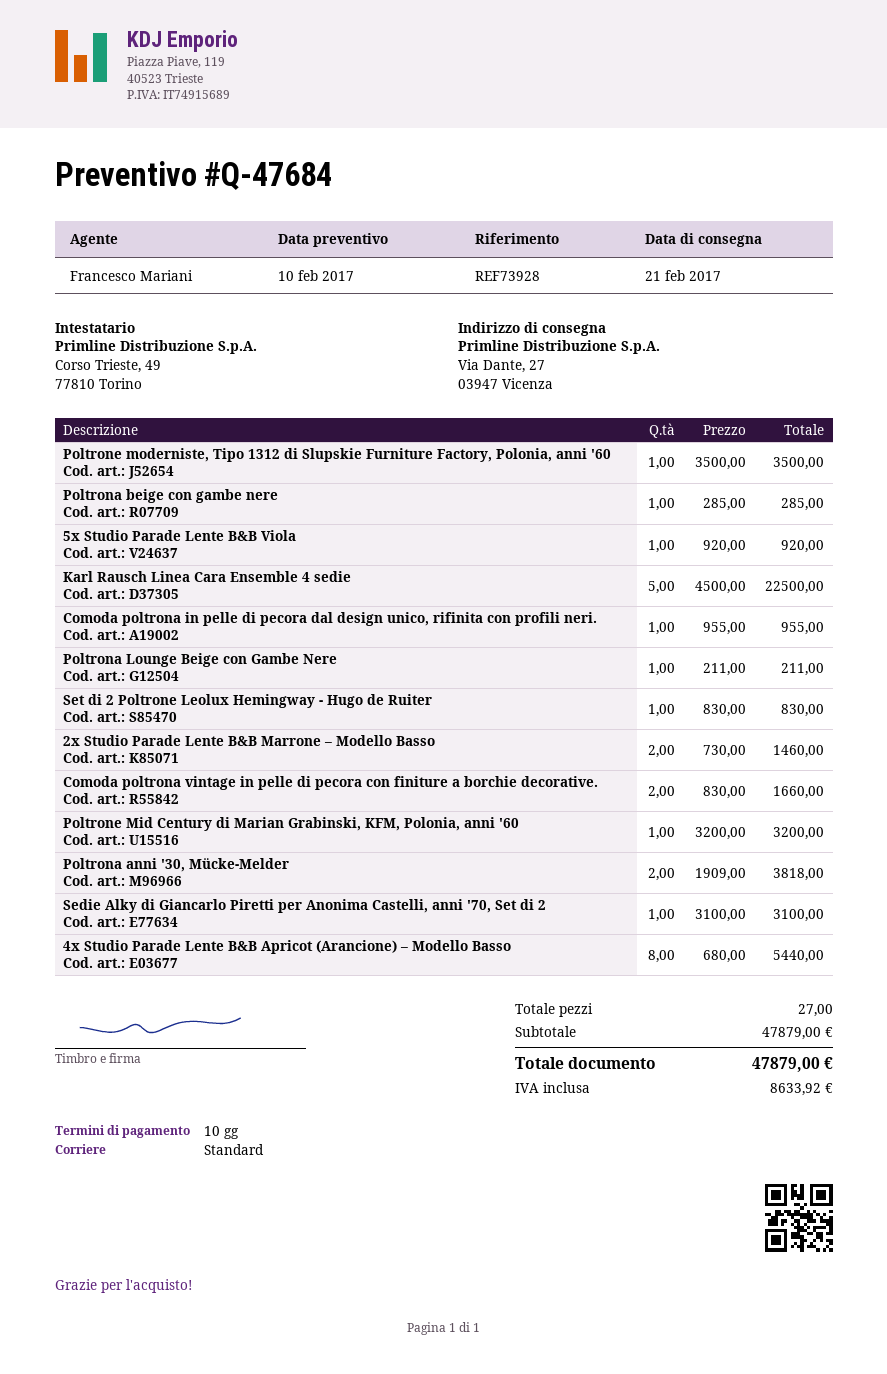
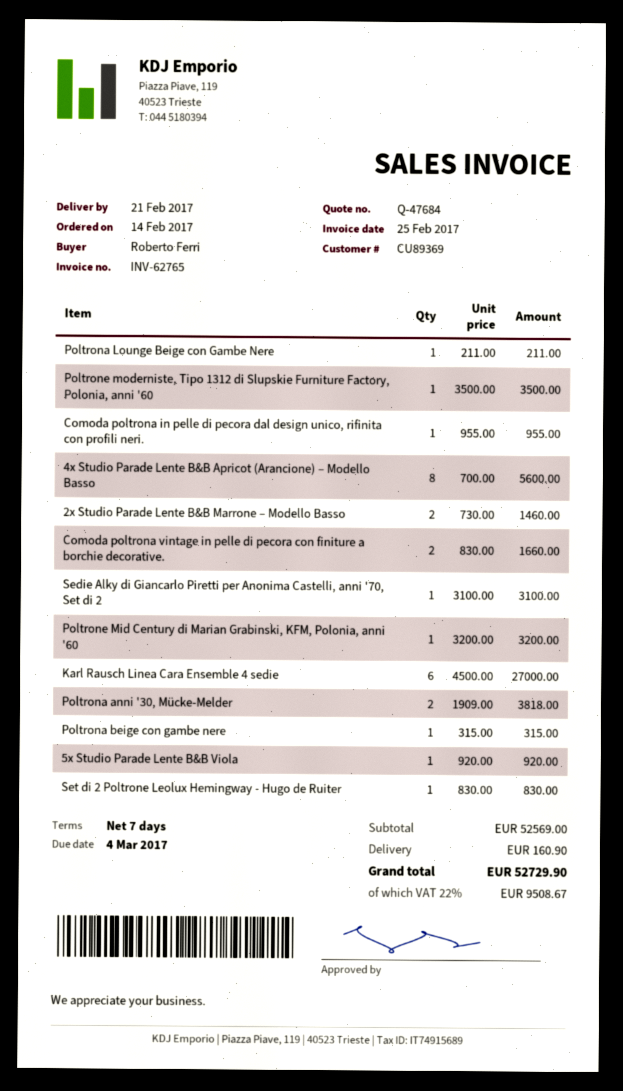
payment terms: 10 days -> 7 days
Poltrona beige con gambe nere: 1 x 285.00 = 285.00 -> 1 x 315.00 = 315.00
Karl Rausch Linea Cara Ensemble 4 sedie: 5 x 4500.00 = 22500.00 -> 6 x 4500.00 = 27000.00
4x Studio Parade Lente B&B Apricot (Arancione) – Modello Basso: 8 x 680.00 = 5440.00 -> 8 x 700.00 = 5600.00
subtotal: 47879.00 -> 52569.00
shipping: none -> 160.90
tax: 8633.92 -> 9508.67
total: 47879.00 -> 52729.90

